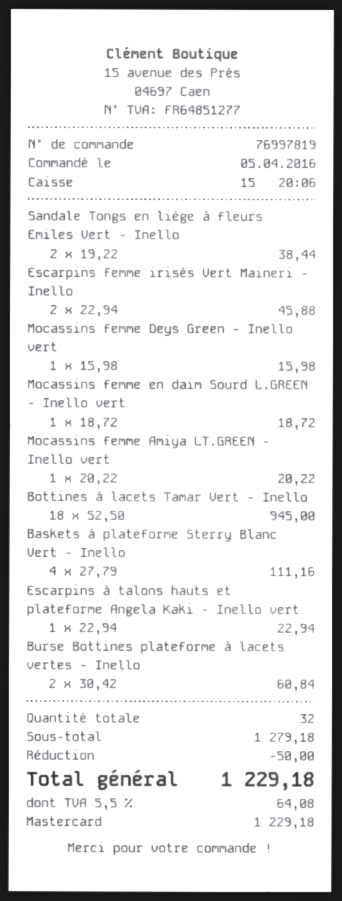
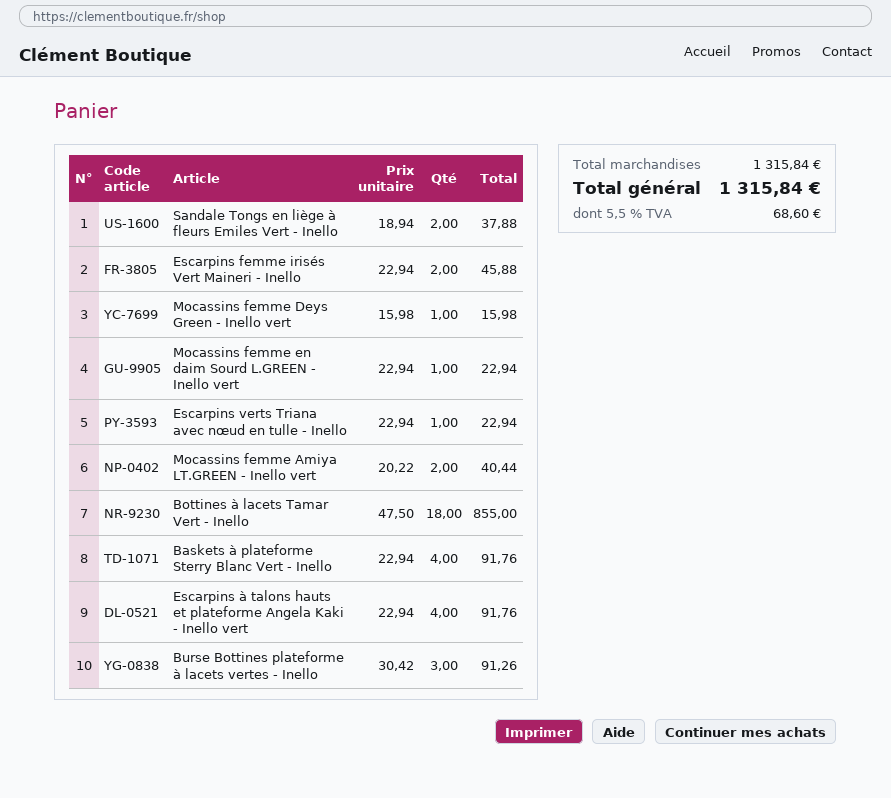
Sandale Tongs en liège à fleurs Emiles Vert - Inello: 2 x 19.22 = 38.44 -> 2 x 18.94 = 37.88
Mocassins femme en daim Sourd L.GREEN - Inello vert: 1 x 18.72 = 18.72 -> 1 x 22.94 = 22.94
Mocassins femme Amiya LT.GREEN - Inello vert: 1 x 20.22 = 20.22 -> 2 x 20.22 = 40.44
Bottines à lacets Tamar Vert - Inello: 18 x 52.50 = 945.00 -> 18 x 47.50 = 855.00
Baskets à plateforme Sterry Blanc Vert - Inello: 4 x 27.79 = 111.16 -> 4 x 22.94 = 91.76
Escarpins à talons hauts et plateforme Angela Kaki - Inello vert: 1 x 22.94 = 22.94 -> 4 x 22.94 = 91.76
Burse Bottines plateforme à lacets vertes - Inello: 2 x 30.42 = 60.84 -> 3 x 30.42 = 91.26
Escarpins verts Triana avec nœud en tulle - Inello: none -> 1 x 22.94 = 22.94
subtotal: 1279.18 -> 1315.84
discount: 50.00 -> none
tax: 5.5% = 64.08 -> 5.5% = 68.60
total: 1229.18 -> 1315.84

